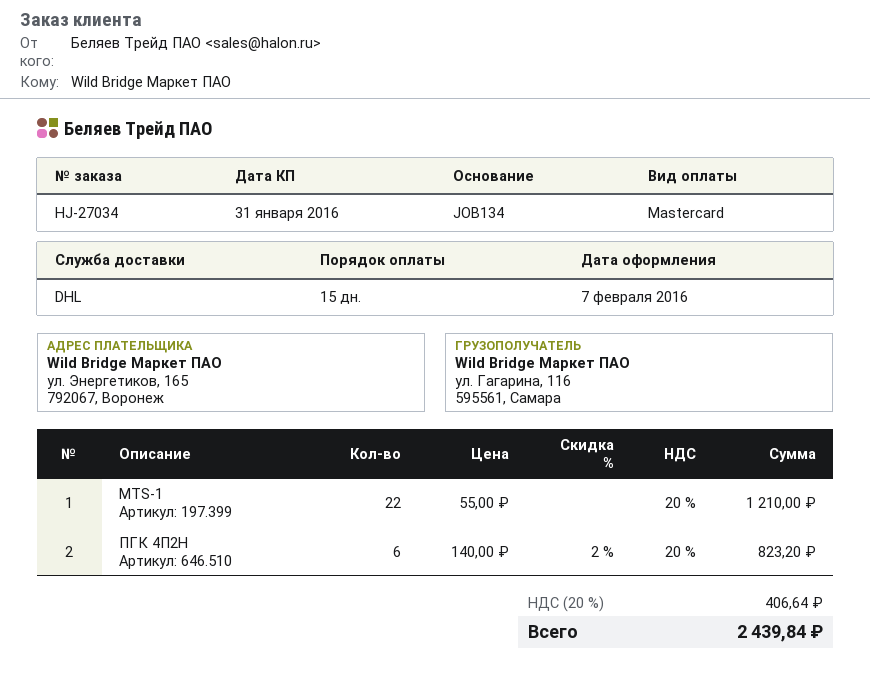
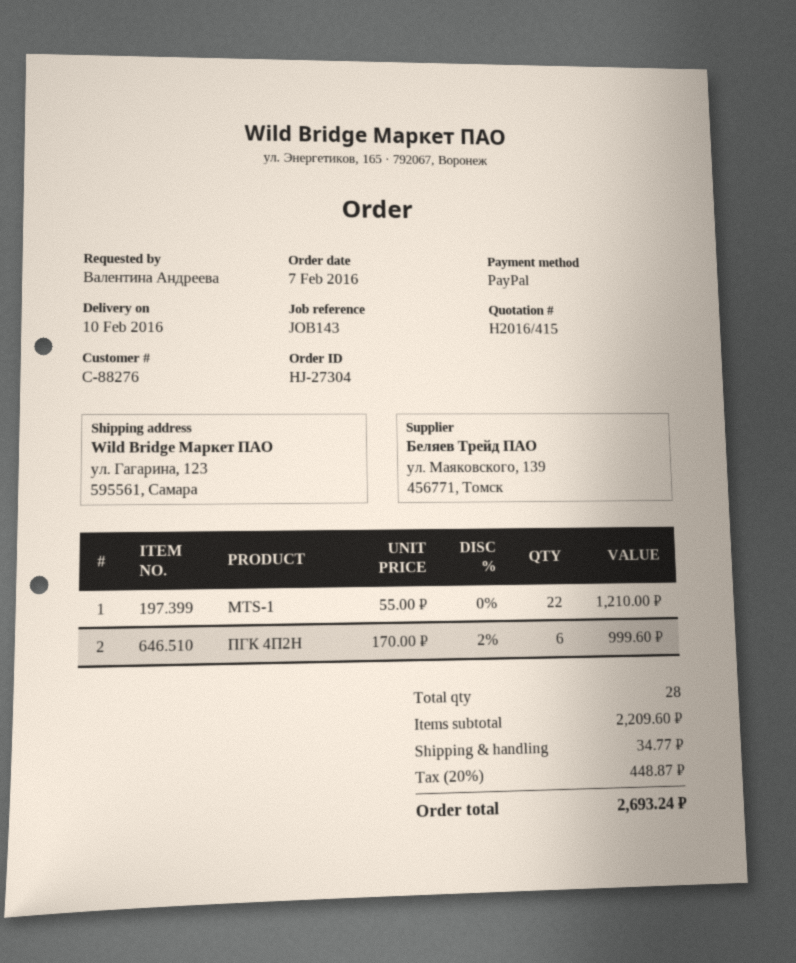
order number: HJ-27034 -> HJ-27304
reference: JOB134 -> JOB143
payment method: Mastercard -> PayPal
ship to: ул. Гагарина, 116, 595561, Самара -> ул. Гагарина, 123, 595561, Самара
ПГК 4П2Н: 6 x 140.00 - 2% = 823.20 -> 6 x 170.00 - 2% = 999.60
shipping: none -> 34.77
tax: 20% = 406.64 -> 20% = 448.87
total: 2439.84 -> 2693.24

